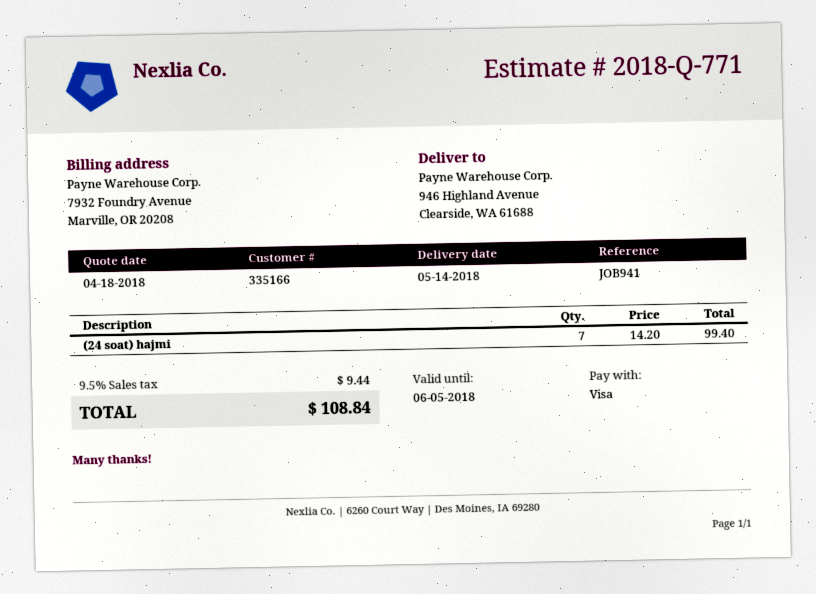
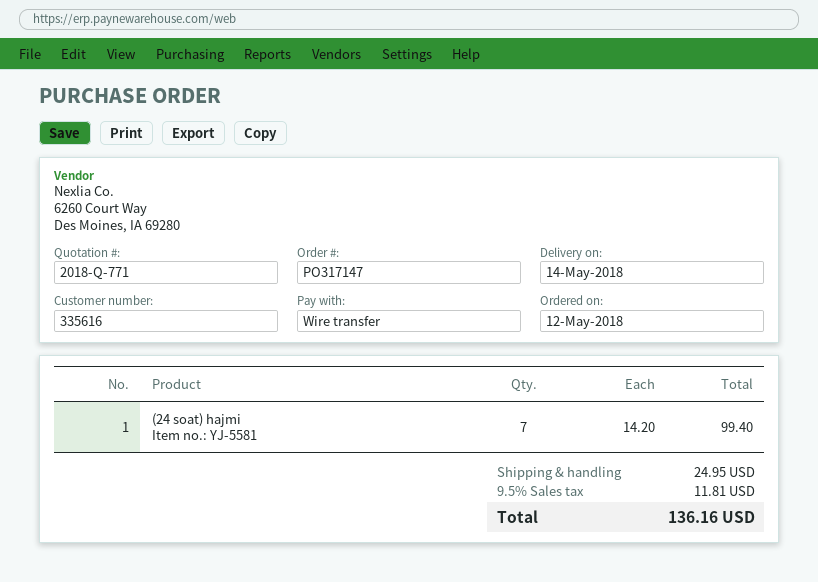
customer number: 335166 -> 335616
payment method: Visa -> bank transfer
shipping: none -> 24.95
tax: 9.5% = 9.44 -> 9.5% = 11.81
total: 108.84 -> 136.16

